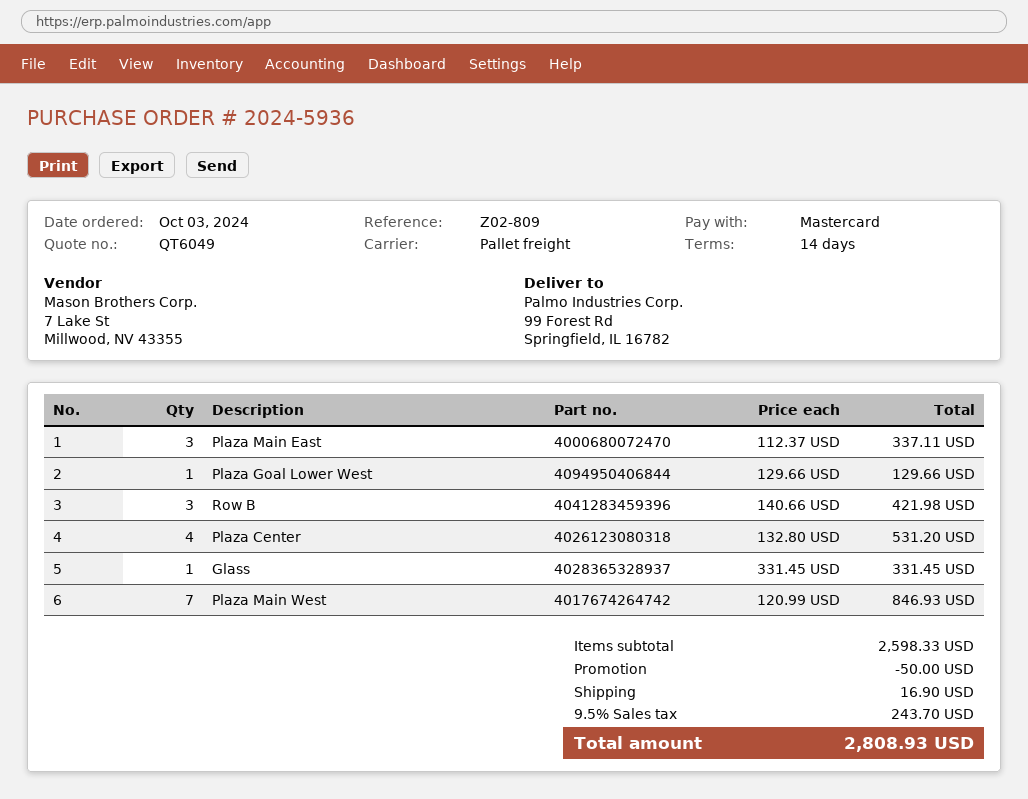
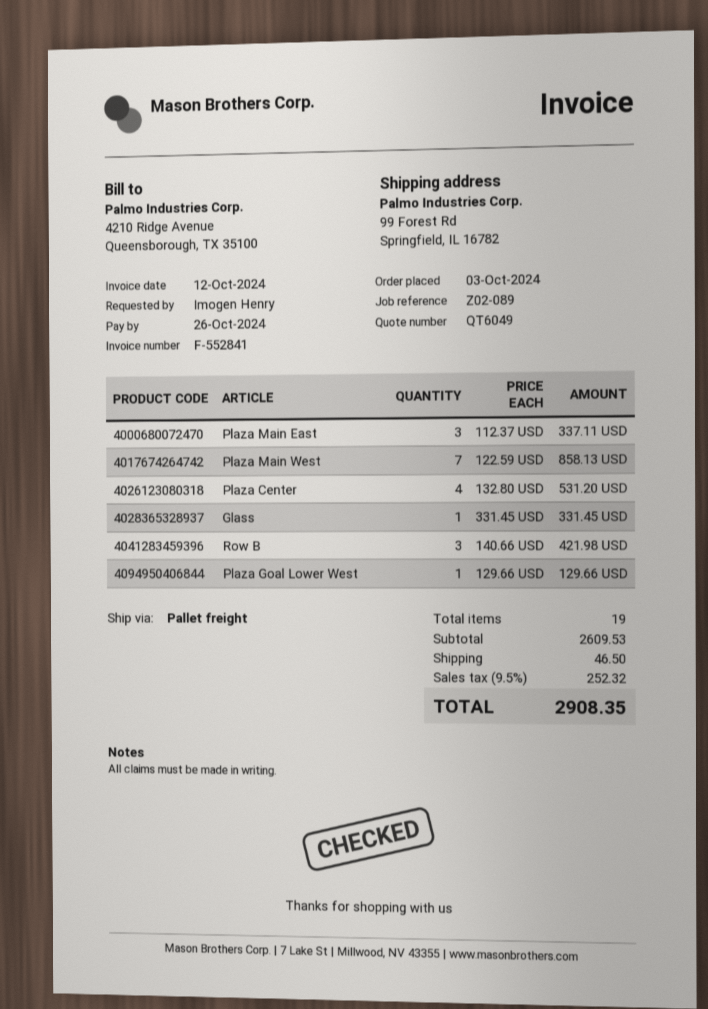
reference: Z02-809 -> Z02-089
Plaza Main West: 7 x 120.99 = 846.93 -> 7 x 122.59 = 858.13
subtotal: 2598.33 -> 2609.53
discount: 50.00 -> none
shipping: 16.90 -> 46.50
tax: 9.5% = 243.70 -> 9.5% = 252.32
total: 2808.93 -> 2908.35

